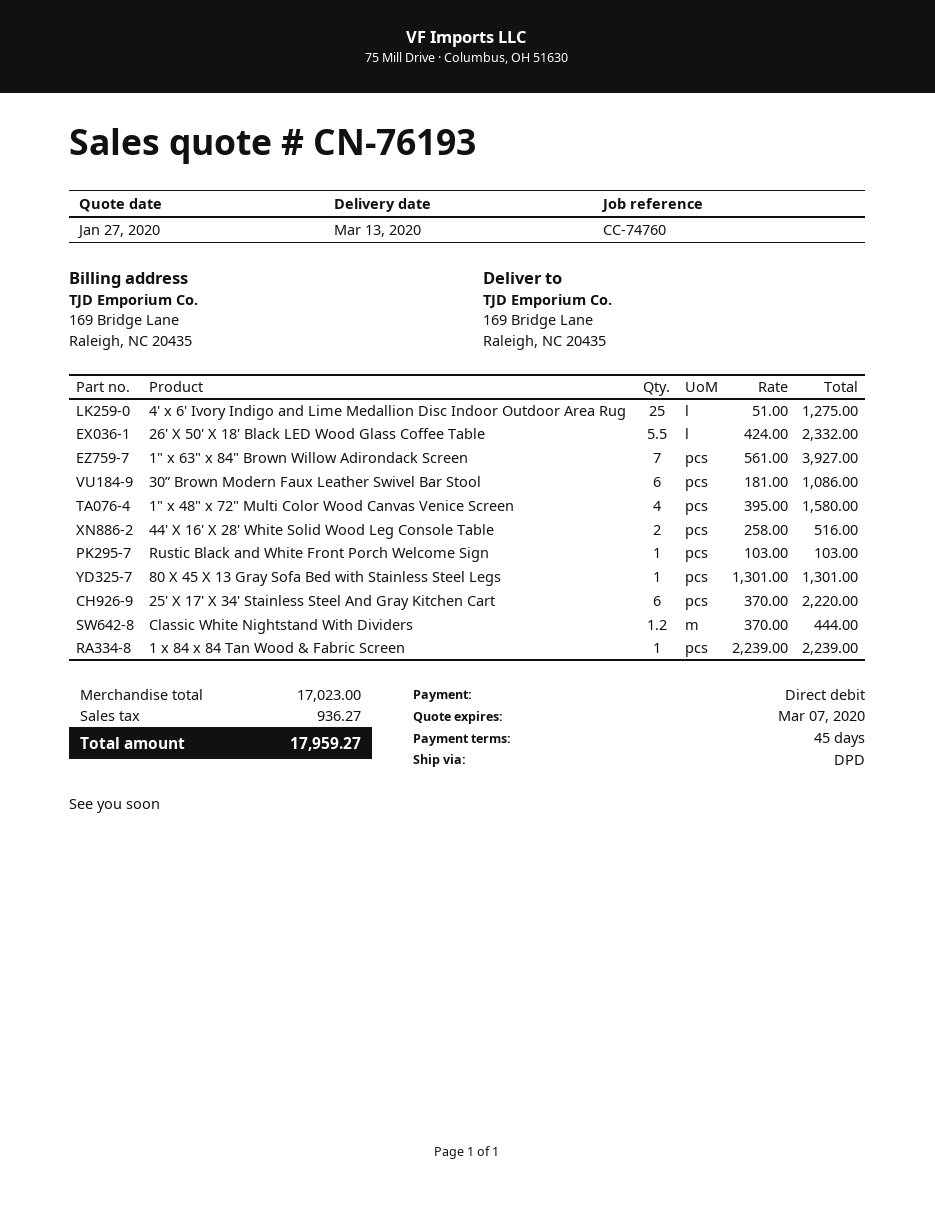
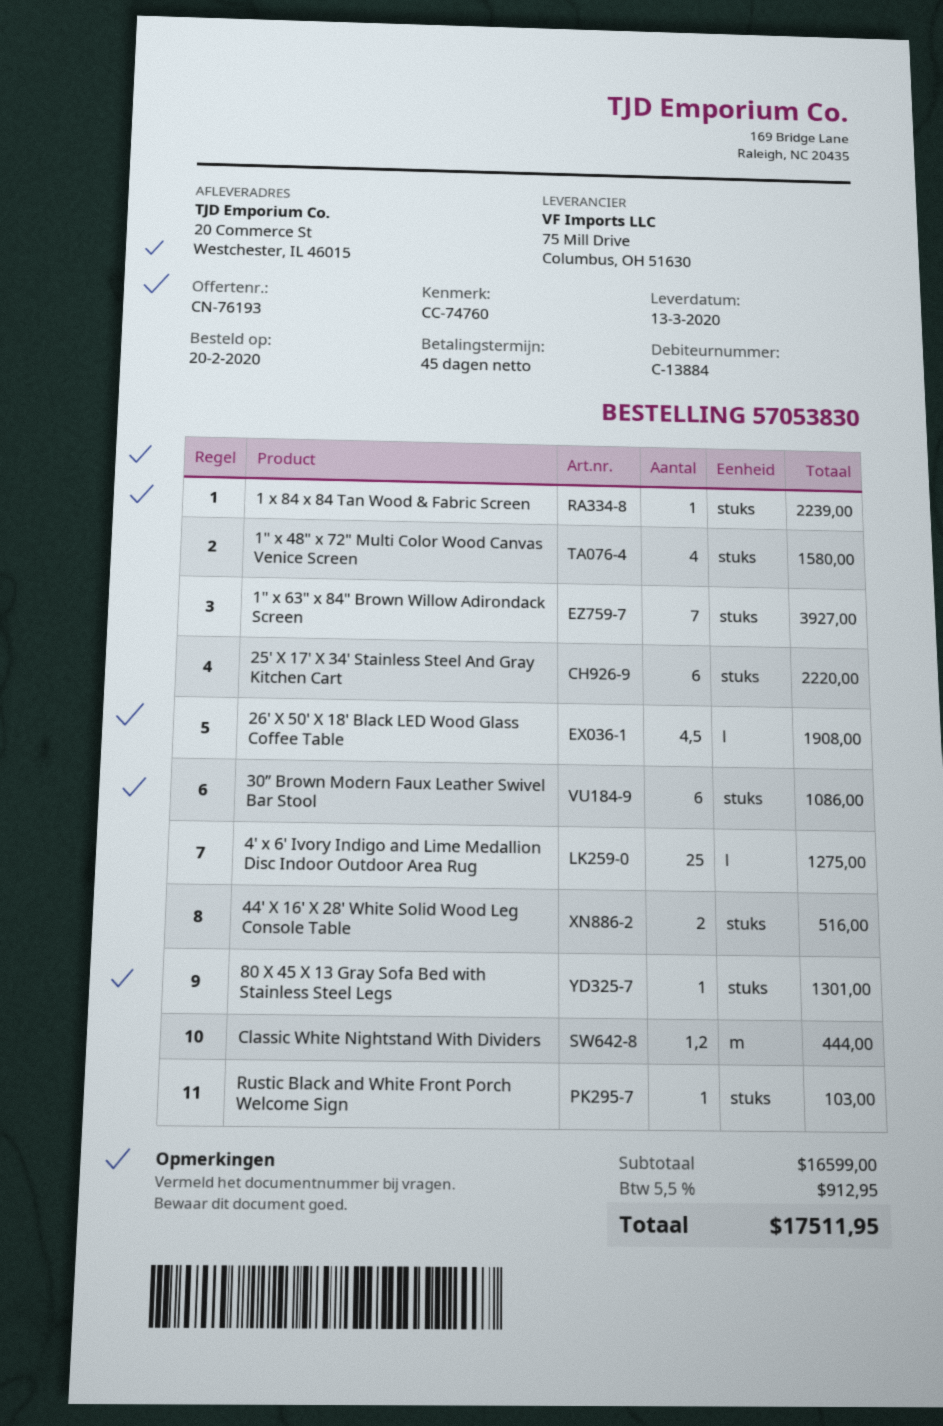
ship to: 169 Bridge Lane, Raleigh, NC 20435 -> 20 Commerce St, Westchester, IL 46015
26' X 50' X 18' Black LED Wood Glass Coffee Table: 5.5 for 2332.00 -> 4.5 for 1908.00
subtotal: 17023.00 -> 16599.00
tax: 936.27 -> 912.95
total: 17959.27 -> 17511.95

